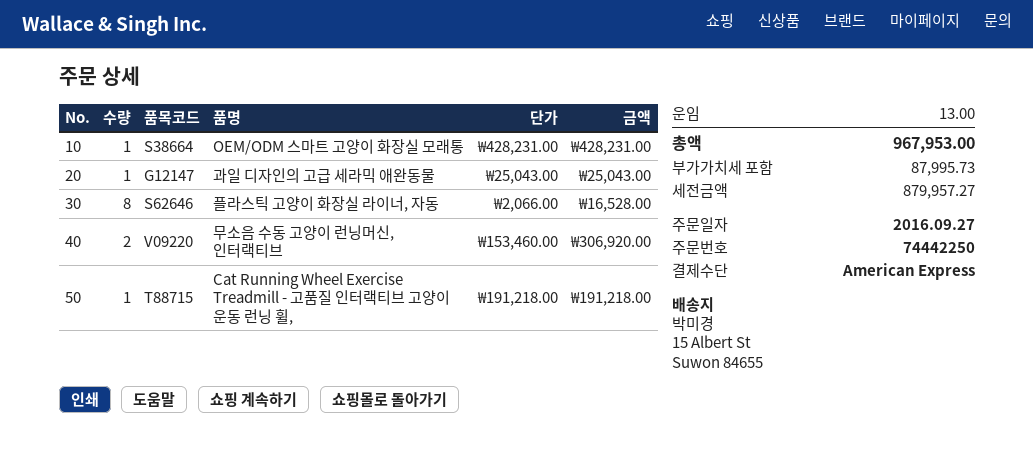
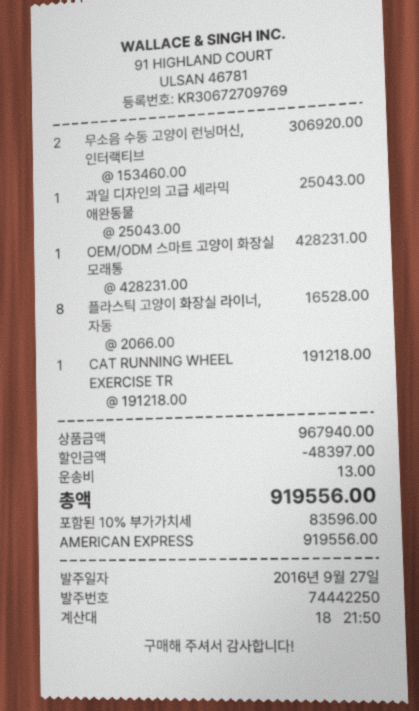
discount: none -> 48397.00
tax: 87995.73 -> 83596.00
total: 967953.00 -> 919556.00

